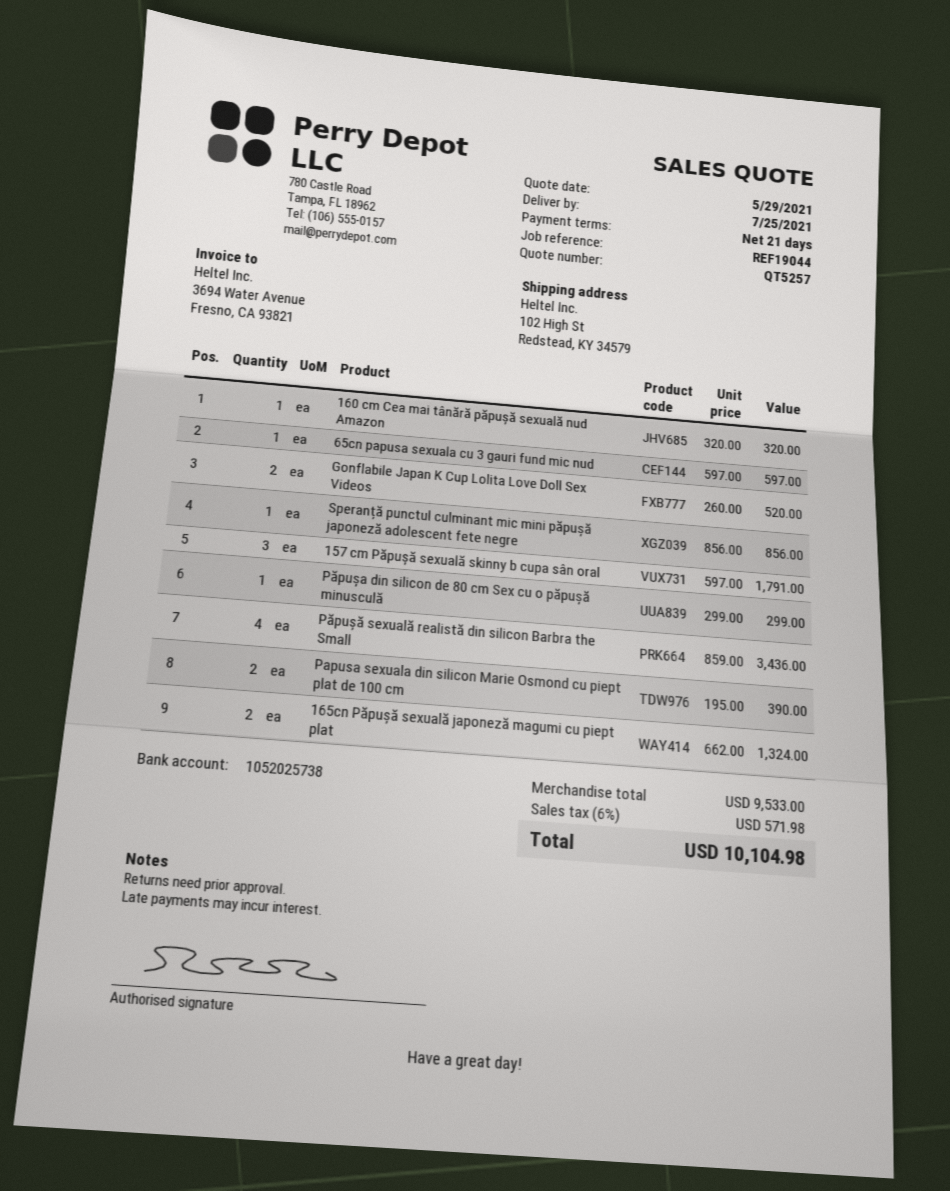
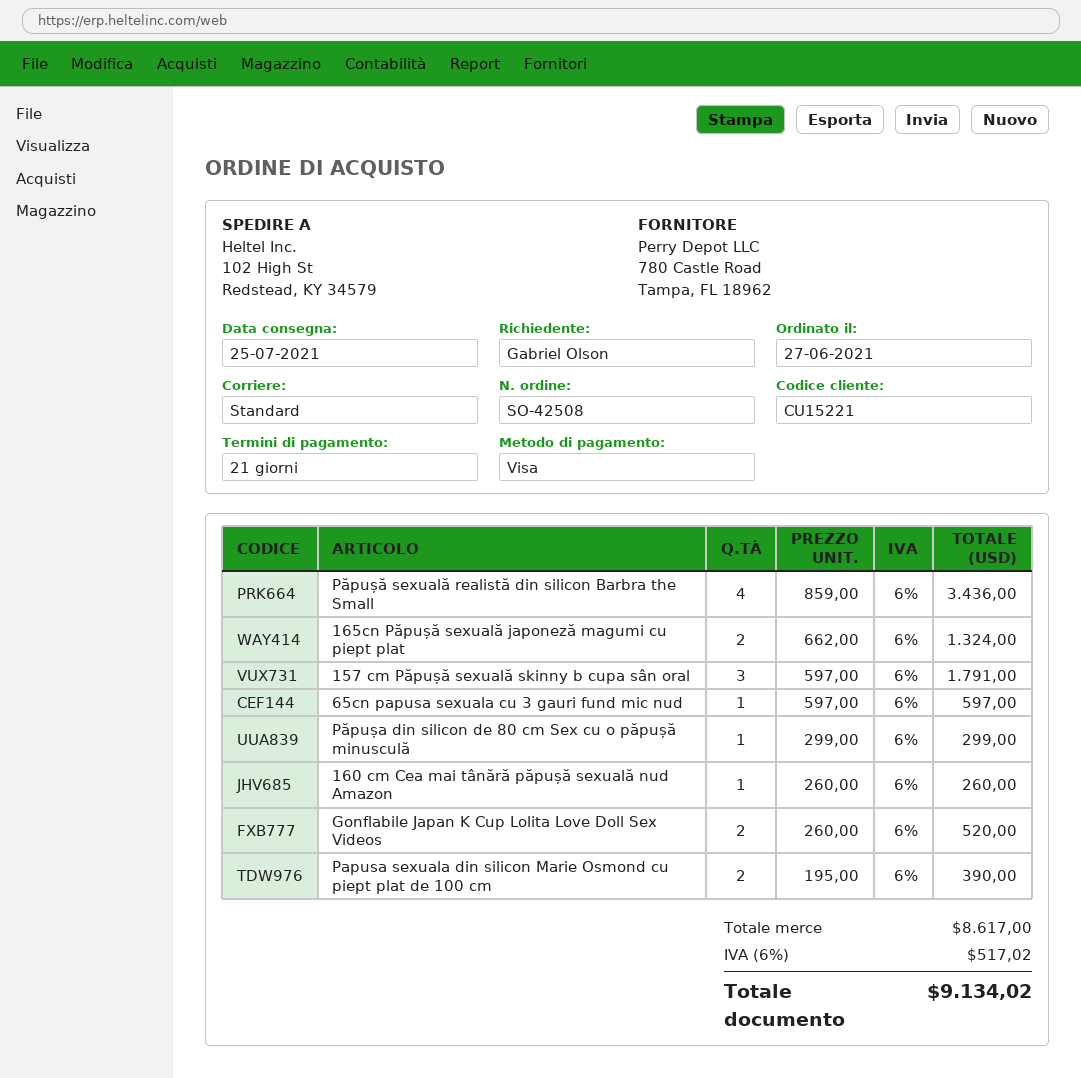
160 cm Cea mai tânără păpușă sexuală nud Amazon: 1 x 320.00 = 320.00 -> 1 x 260.00 = 260.00
Speranță punctul culminant mic mini păpușă japoneză adolescent fete negre: 1 x 856.00 = 856.00 -> none
subtotal: 9533.00 -> 8617.00
tax: 6% = 571.98 -> 6% = 517.02
total: 10104.98 -> 9134.02

